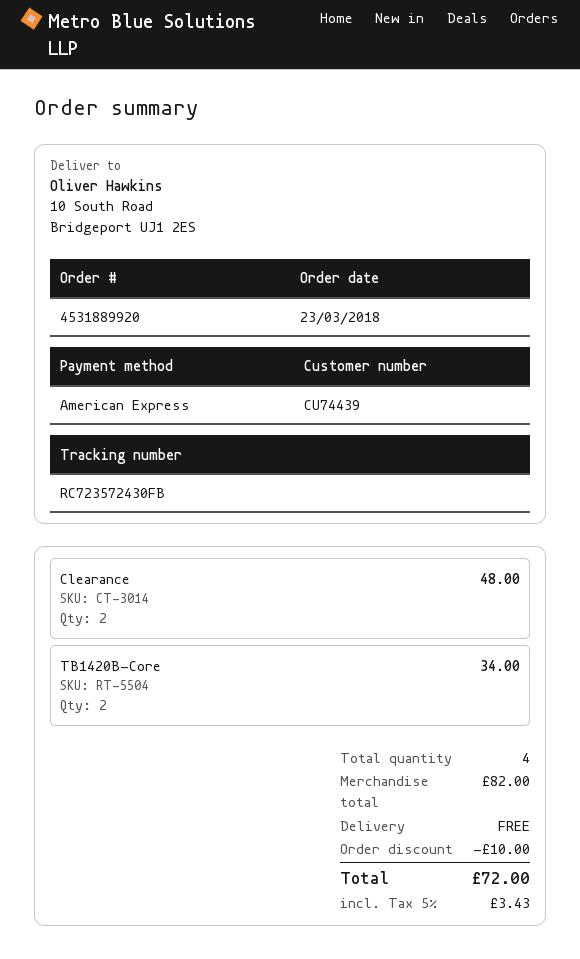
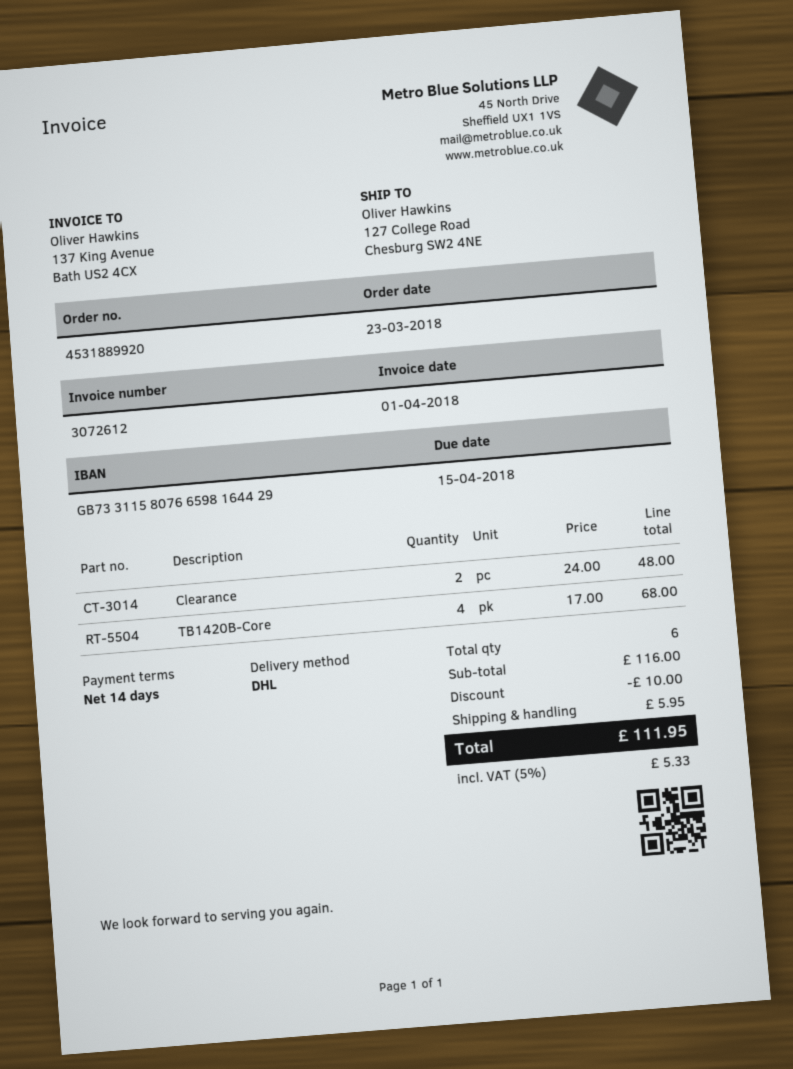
ship to: 10 South Road, Bridgeport UJ1 2ES -> 127 College Road, Chesburg SW2 4NE
TB1420B-Core: 2 for 34.00 -> 4 for 68.00
total quantity: 4 -> 6
subtotal: 82.00 -> 116.00
shipping: 0.00 -> 5.95
tax: 5% = 3.43 -> 5% = 5.33
total: 72.00 -> 111.95

